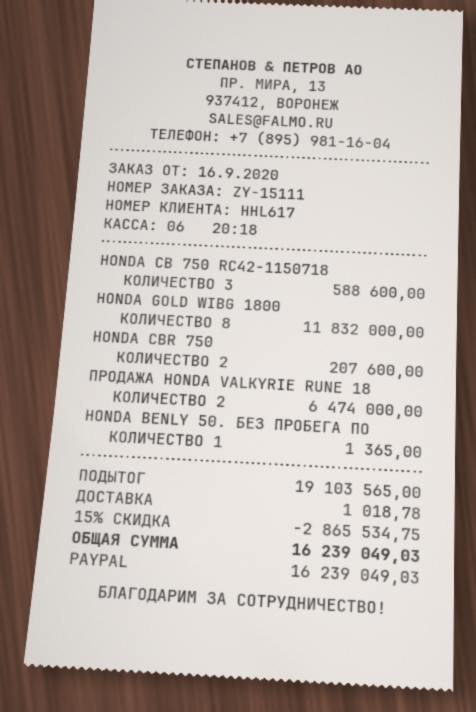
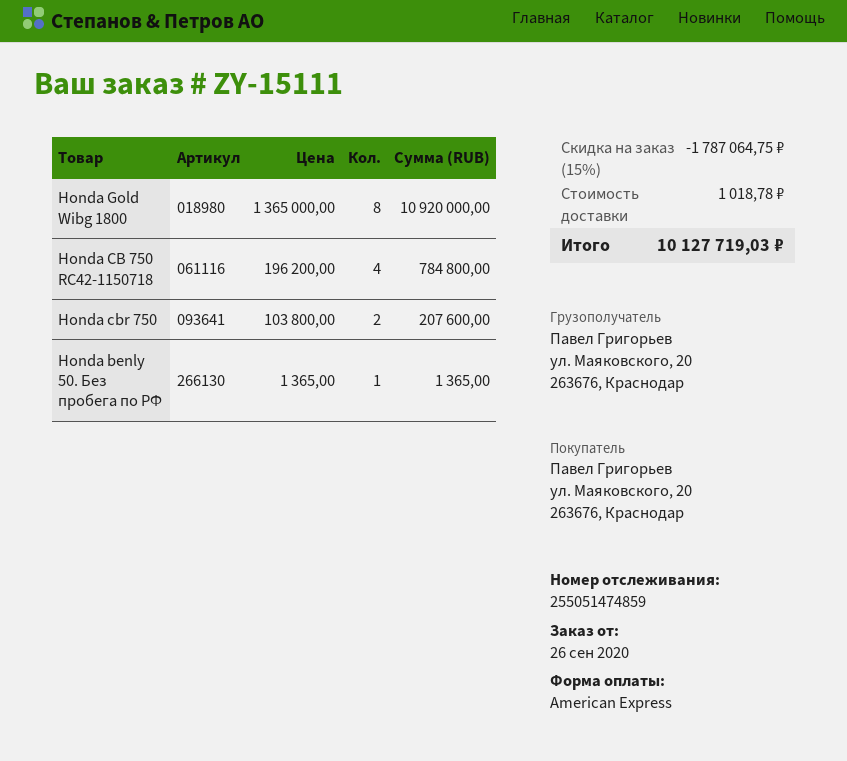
order date: 2020-09-16 -> 2020-09-26
payment method: PayPal -> American Express
HONDA CB 750 RC42-1150718: 3 for 588600.00 -> 4 for 784800.00
HONDA GOLD WIBG 1800: 8 for 11832000.00 -> 8 for 10920000.00
ПРОДАЖА HONDA VALKYRIE RUNE 18: 2 for 6474000.00 -> none
discount: 15% = 2865534.75 -> 15% = 1787064.75
total: 16239049.03 -> 10127719.03

